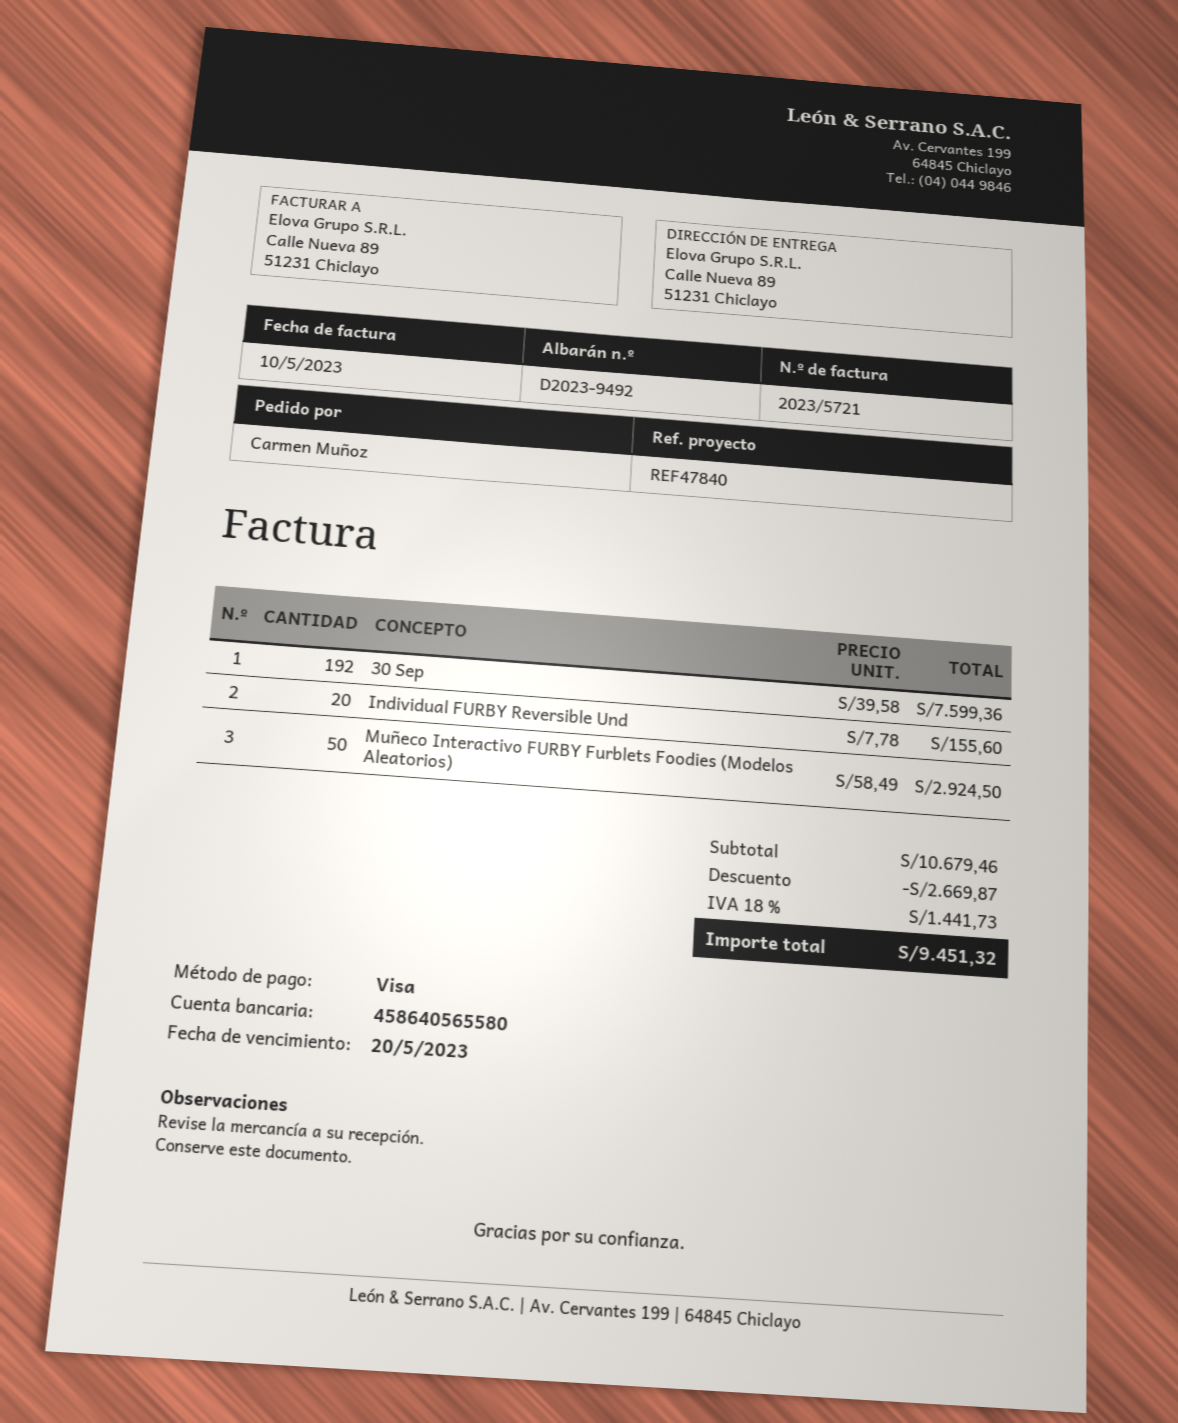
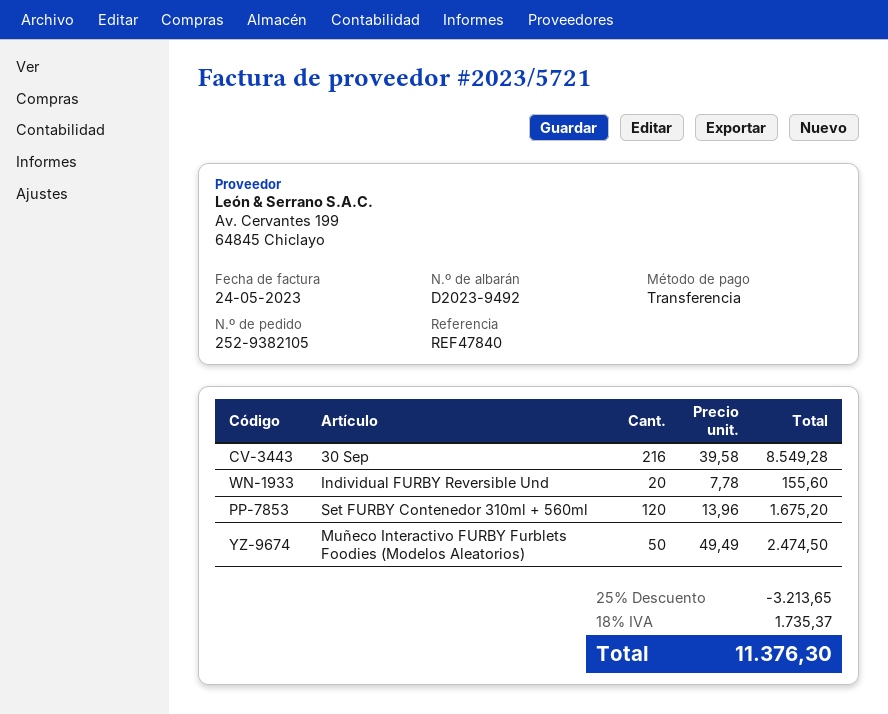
invoice date: 2023-05-10 -> 2023-05-24
payment method: Visa -> bank transfer
30 Sep: 192 x 39.58 = 7599.36 -> 216 x 39.58 = 8549.28
Muñeco Interactivo FURBY Furblets Foodies (Modelos Aleatorios): 50 x 58.49 = 2924.50 -> 50 x 49.49 = 2474.50
Set FURBY Contenedor 310ml + 560ml: none -> 120 x 13.96 = 1675.20
discount: 2669.87 -> 3213.65
tax: 18% = 1441.73 -> 18% = 1735.37
total: 9451.32 -> 11376.30

